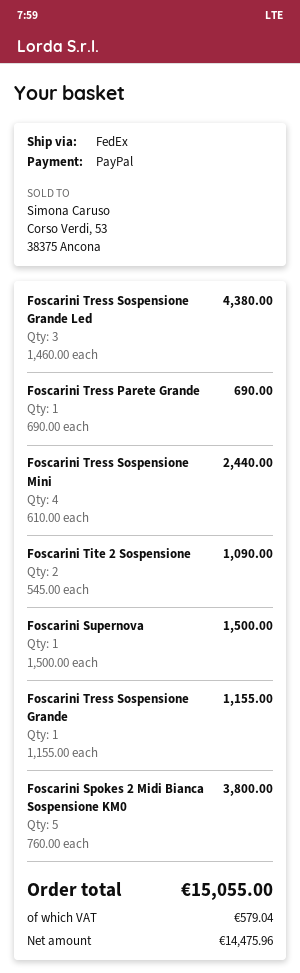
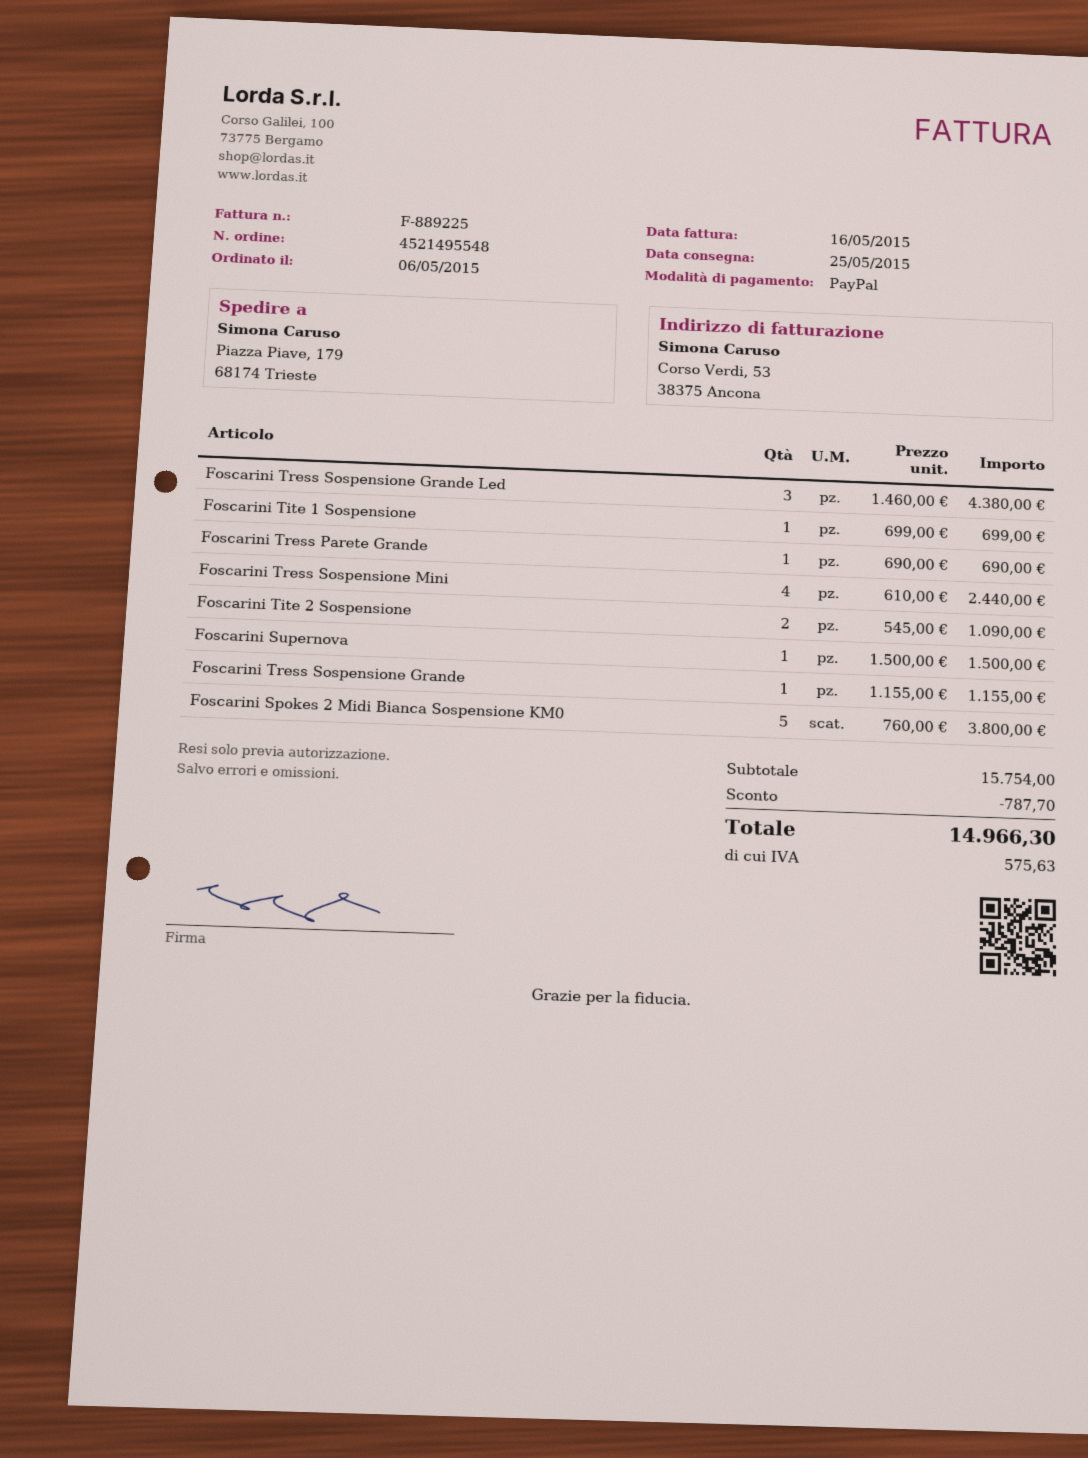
Foscarini Tite 1 Sospensione: none -> 1 x 699.00 = 699.00
discount: none -> 787.70
tax: 579.04 -> 575.63
total: 15055.00 -> 14966.30

